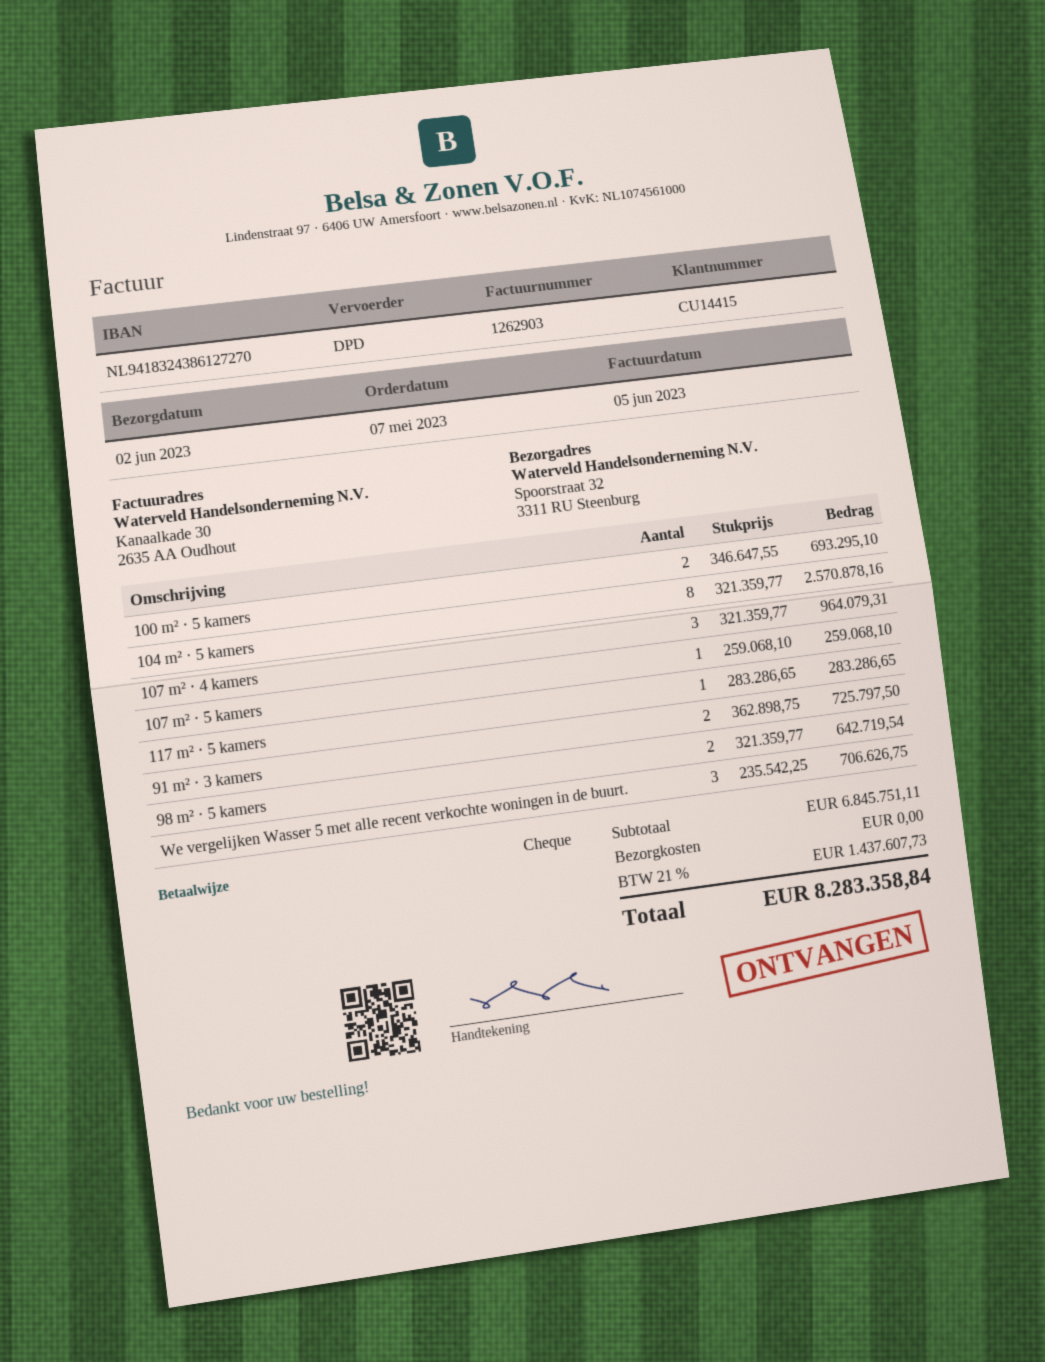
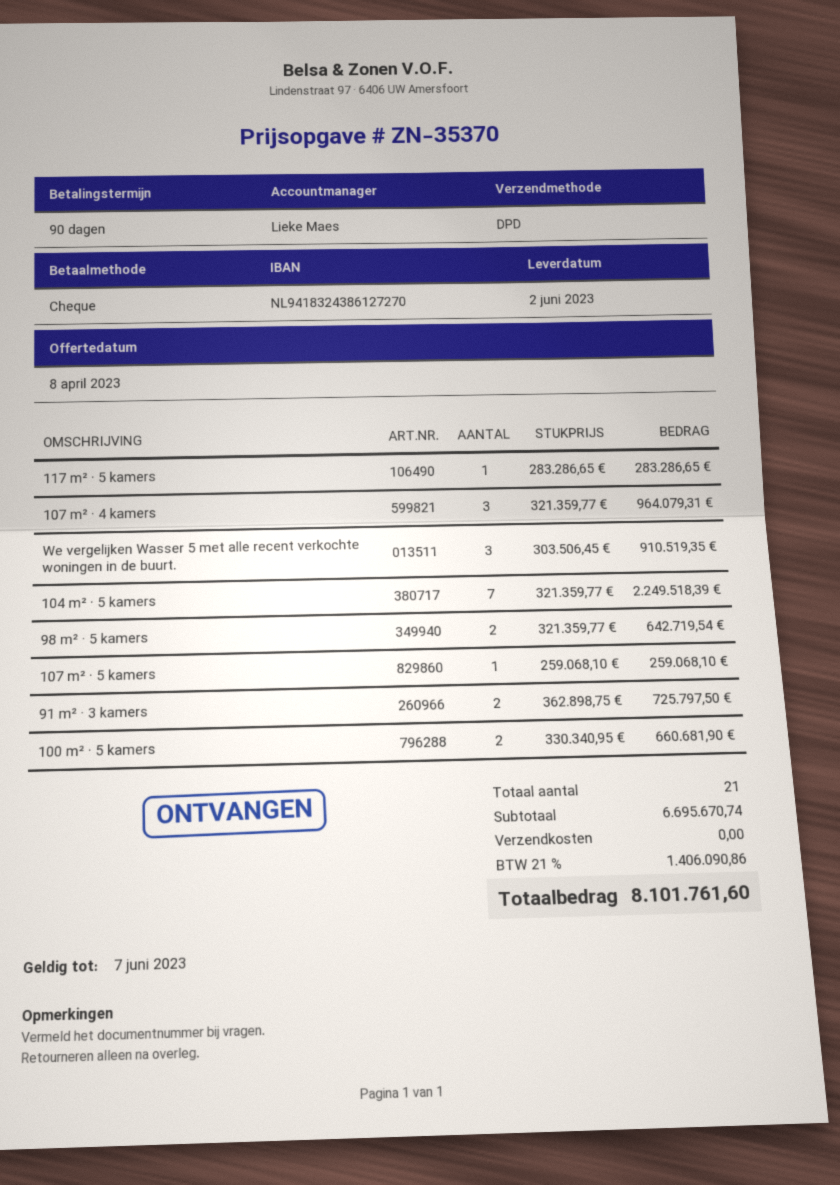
100 m² · 5 kamers: 2 x 346647.55 = 693295.10 -> 2 x 330340.95 = 660681.90
104 m² · 5 kamers: 8 x 321359.77 = 2570878.16 -> 7 x 321359.77 = 2249518.39
We vergelijken Wasser 5 met alle recent verkochte woningen in de buurt.: 3 x 235542.25 = 706626.75 -> 3 x 303506.45 = 910519.35
subtotal: 6845751.11 -> 6695670.74
tax: 21% = 1437607.73 -> 21% = 1406090.86
total: 8283358.84 -> 8101761.60

